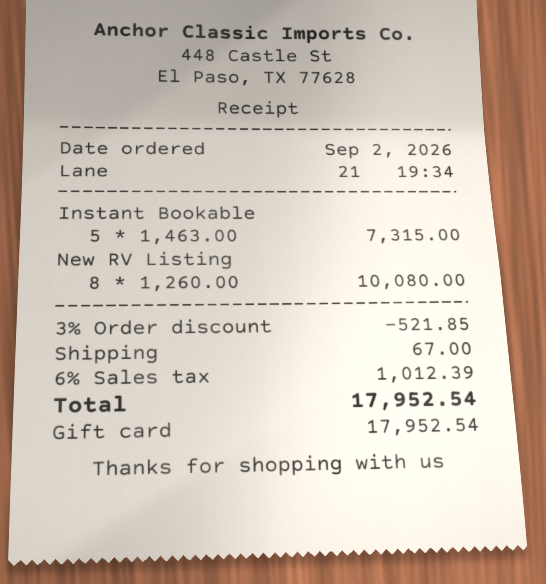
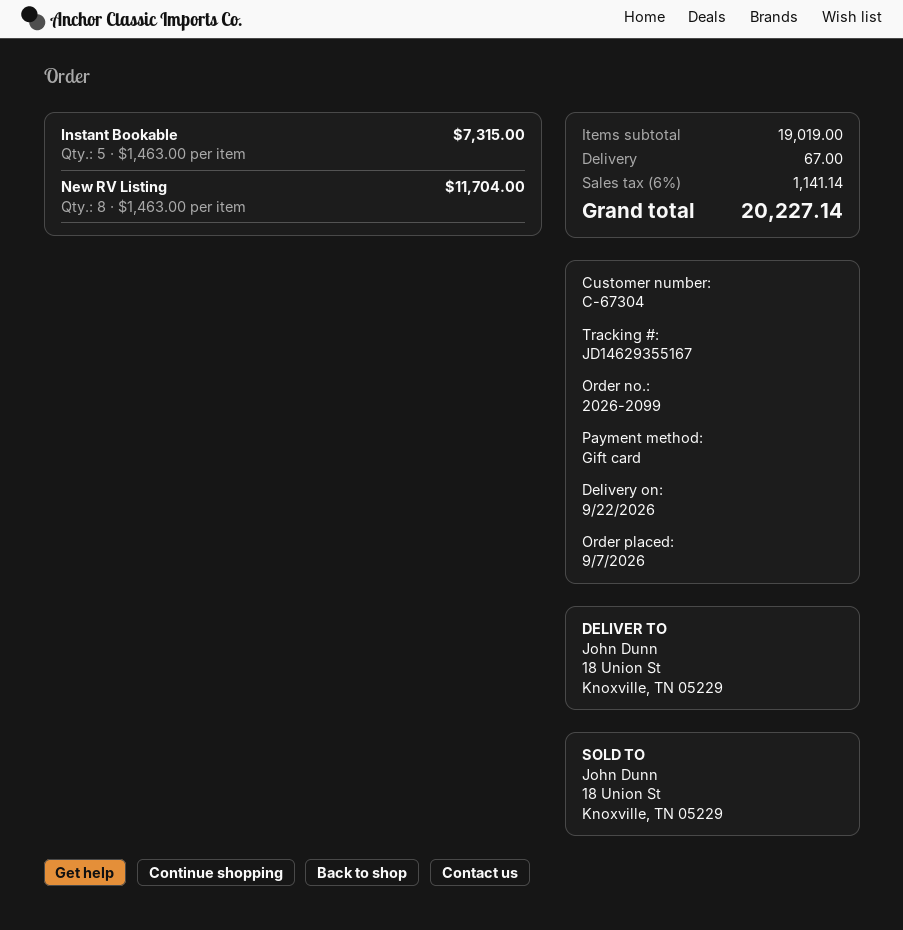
order date: 2026-09-02 -> 2026-09-07
New RV Listing: 8 x 1260.00 = 10080.00 -> 8 x 1463.00 = 11704.00
discount: 3% = 521.85 -> none
tax: 6% = 1012.39 -> 6% = 1141.14
total: 17952.54 -> 20227.14

